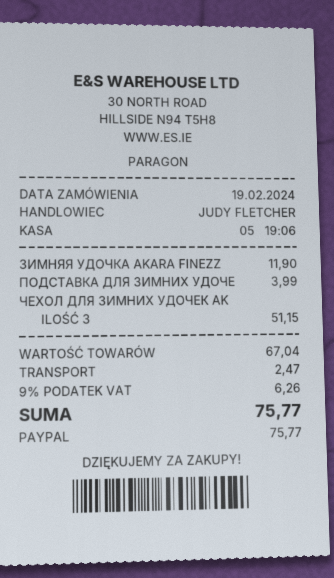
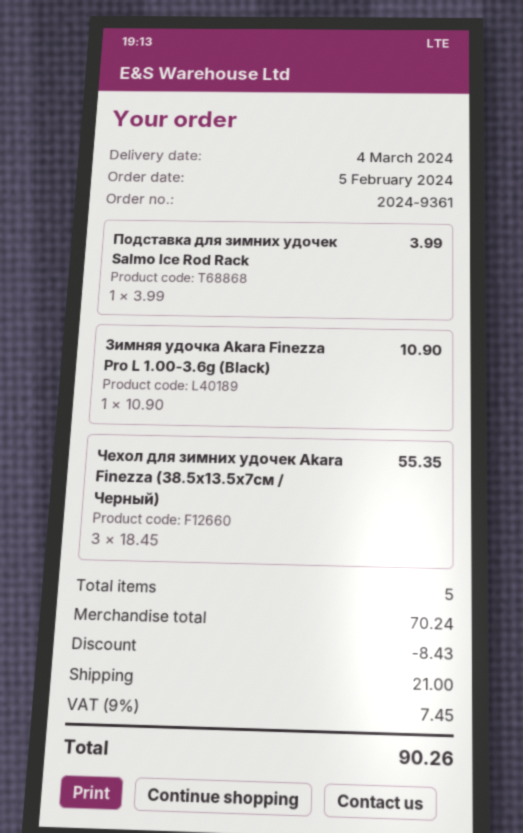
order date: 2024-02-19 -> 2024-02-05
ЗИМНЯЯ УДОЧКА AKARA FINEZZ: 1 for 11.90 -> 1 for 10.90
ЧЕХОЛ ДЛЯ ЗИМНИХ УДОЧЕК AK: 3 for 51.15 -> 3 for 55.35
subtotal: 67.04 -> 70.24
discount: none -> 8.43
shipping: 2.47 -> 21.00
tax: 9% = 6.26 -> 9% = 7.45
total: 75.77 -> 90.26

